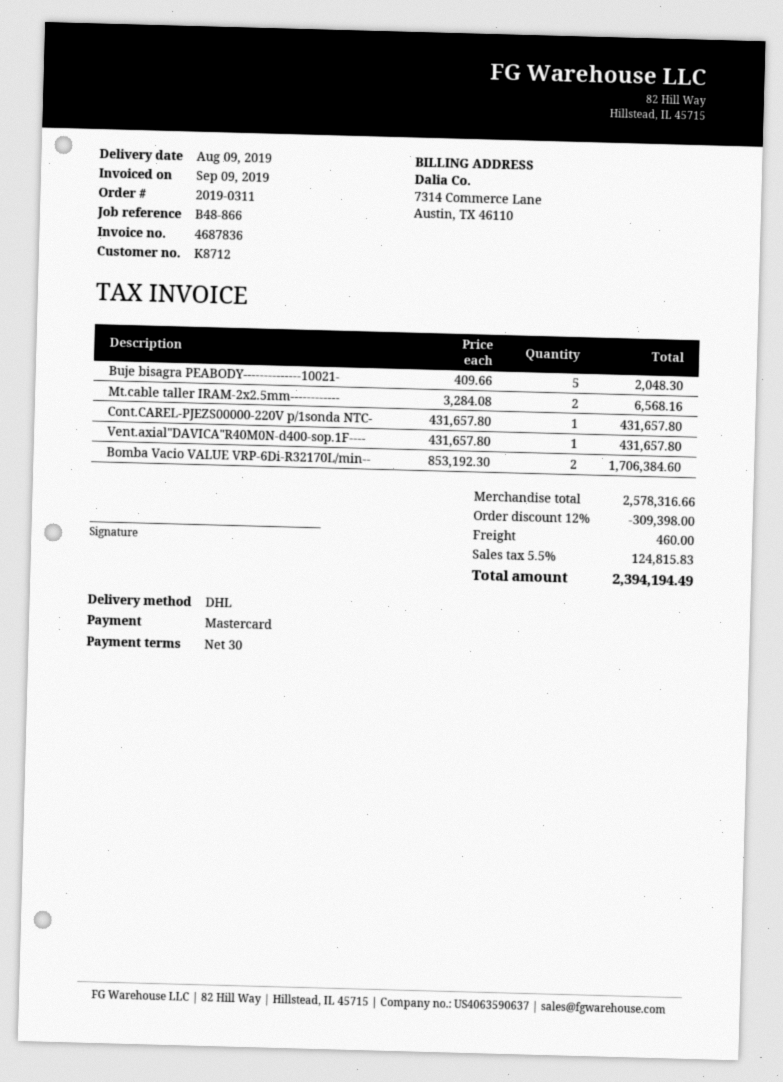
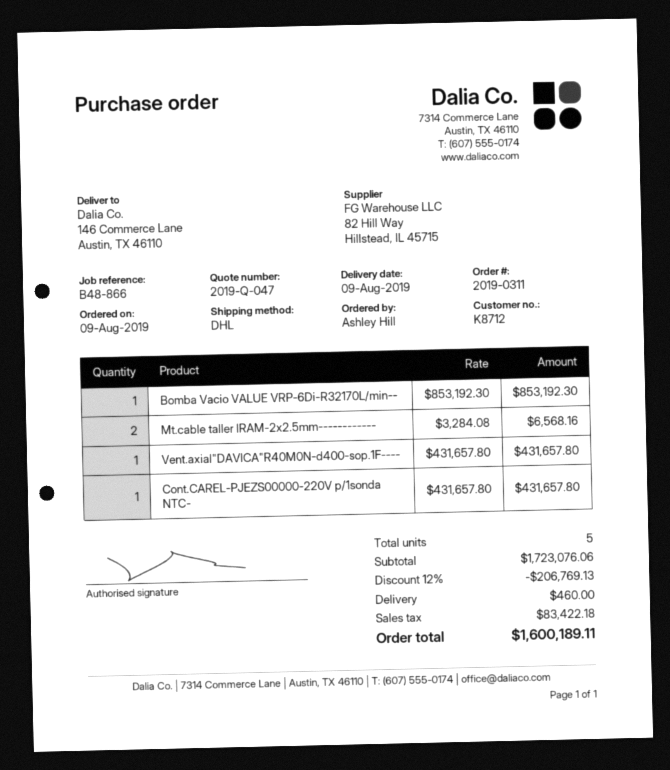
Buje bisagra PEABODY--------------10021-: 5 x 409.66 = 2048.30 -> none
Bomba Vacio VALUE VRP-6Di-R32170L/min--: 2 x 853192.30 = 1706384.60 -> 1 x 853192.30 = 853192.30
subtotal: 2578316.66 -> 1723076.06
discount: 12% = 309398.00 -> 12% = 206769.13
tax: 124815.83 -> 83422.18
total: 2394194.49 -> 1600189.11

